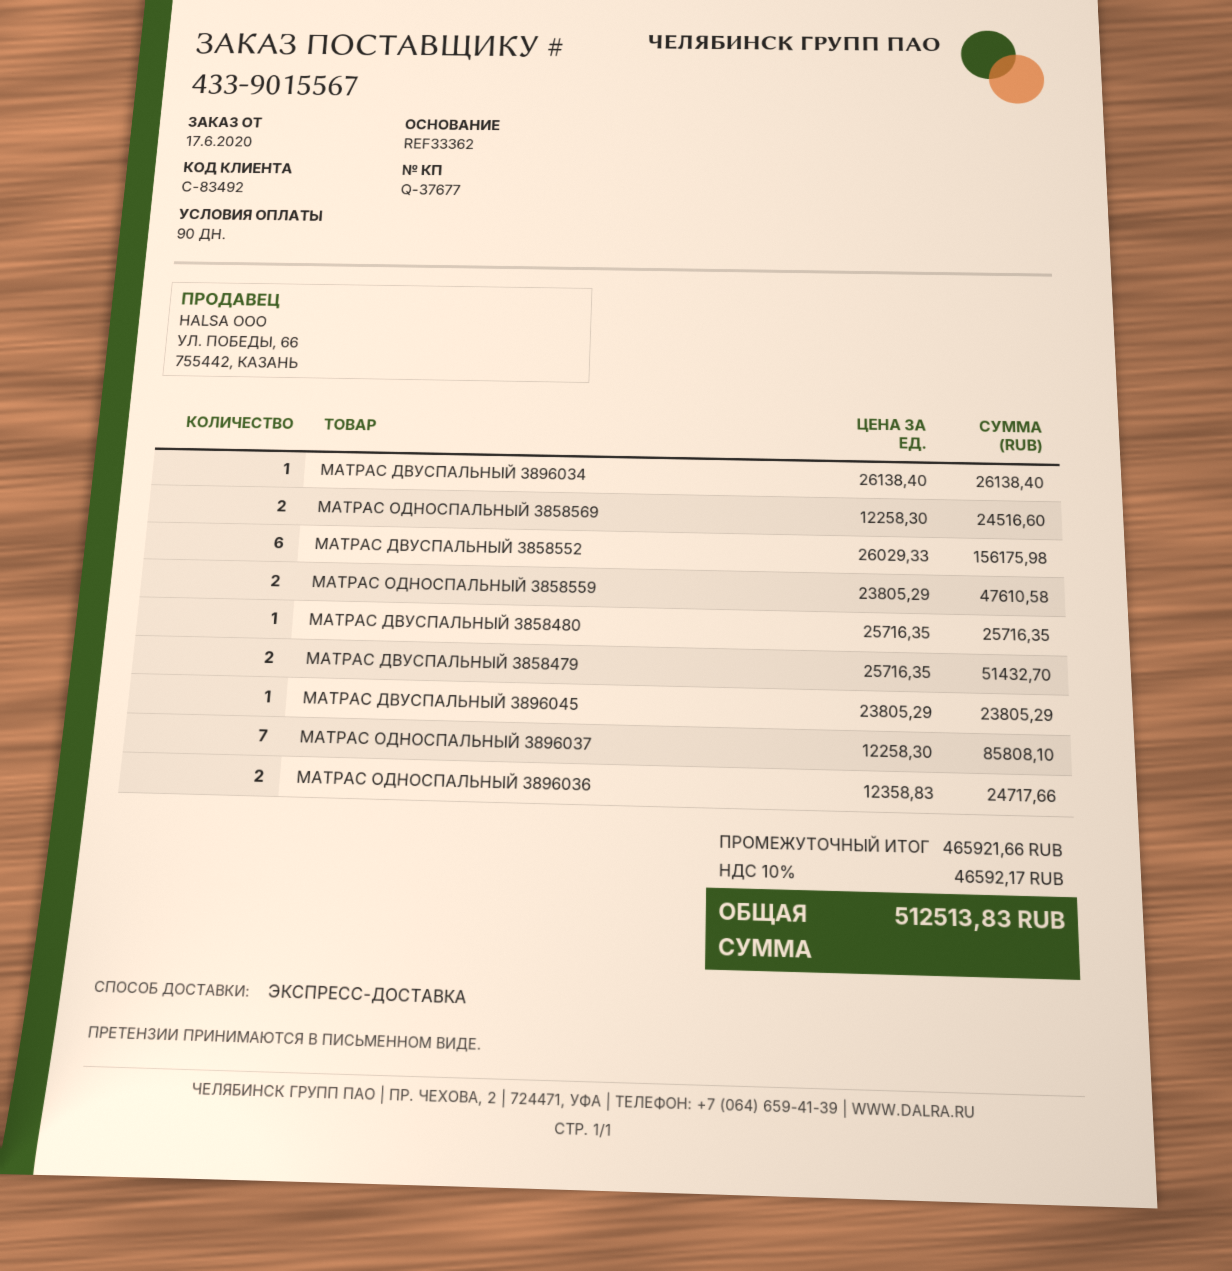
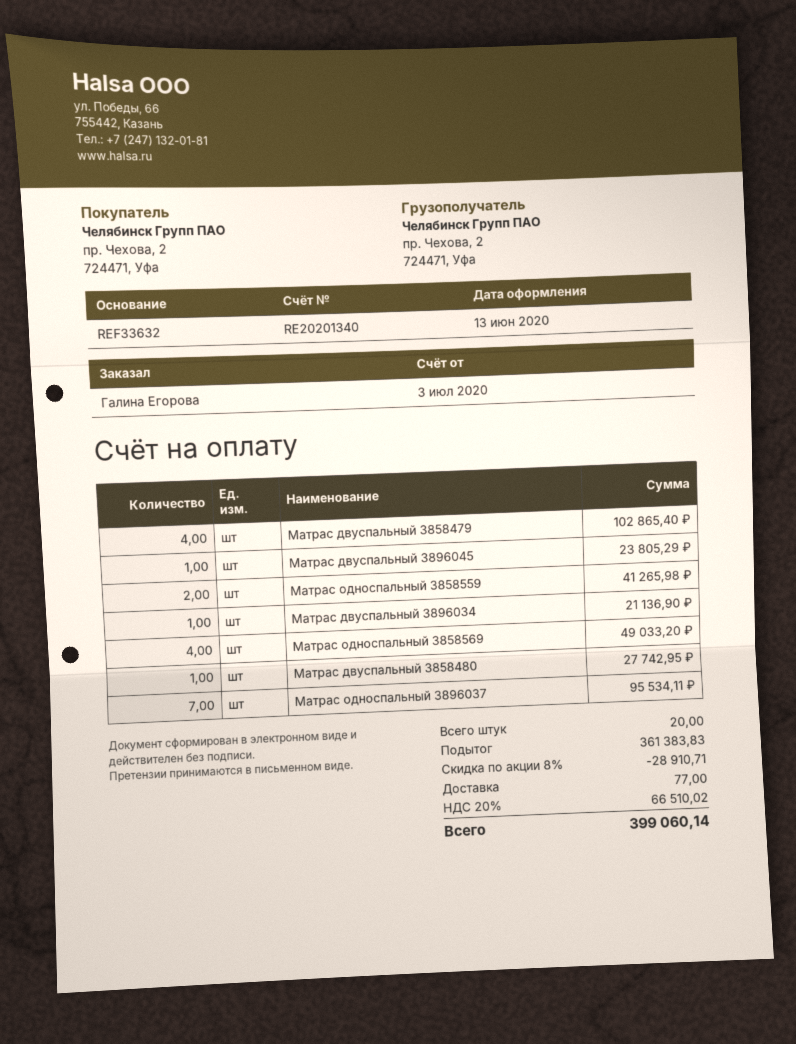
order date: 2020-06-17 -> 2020-06-13
reference: REF33362 -> REF33632
МАТРАС ДВУСПАЛЬНЫЙ 3896034: 1 for 26138.40 -> 1 for 21136.90
МАТРАС ОДНОСПАЛЬНЫЙ 3858569: 2 for 24516.60 -> 4 for 49033.20
МАТРАС ДВУСПАЛЬНЫЙ 3858552: 6 for 156175.98 -> none
МАТРАС ОДНОСПАЛЬНЫЙ 3858559: 2 for 47610.58 -> 2 for 41265.98
МАТРАС ДВУСПАЛЬНЫЙ 3858480: 1 for 25716.35 -> 1 for 27742.95
МАТРАС ДВУСПАЛЬНЫЙ 3858479: 2 for 51432.70 -> 4 for 102865.40
МАТРАС ОДНОСПАЛЬНЫЙ 3896037: 7 for 85808.10 -> 7 for 95534.11
МАТРАС ОДНОСПАЛЬНЫЙ 3896036: 2 for 24717.66 -> none
subtotal: 465921.66 -> 361383.83
discount: none -> 8% = 28910.71
shipping: none -> 77.00
tax: 10% = 46592.17 -> 20% = 66510.02
total: 512513.83 -> 399060.14

